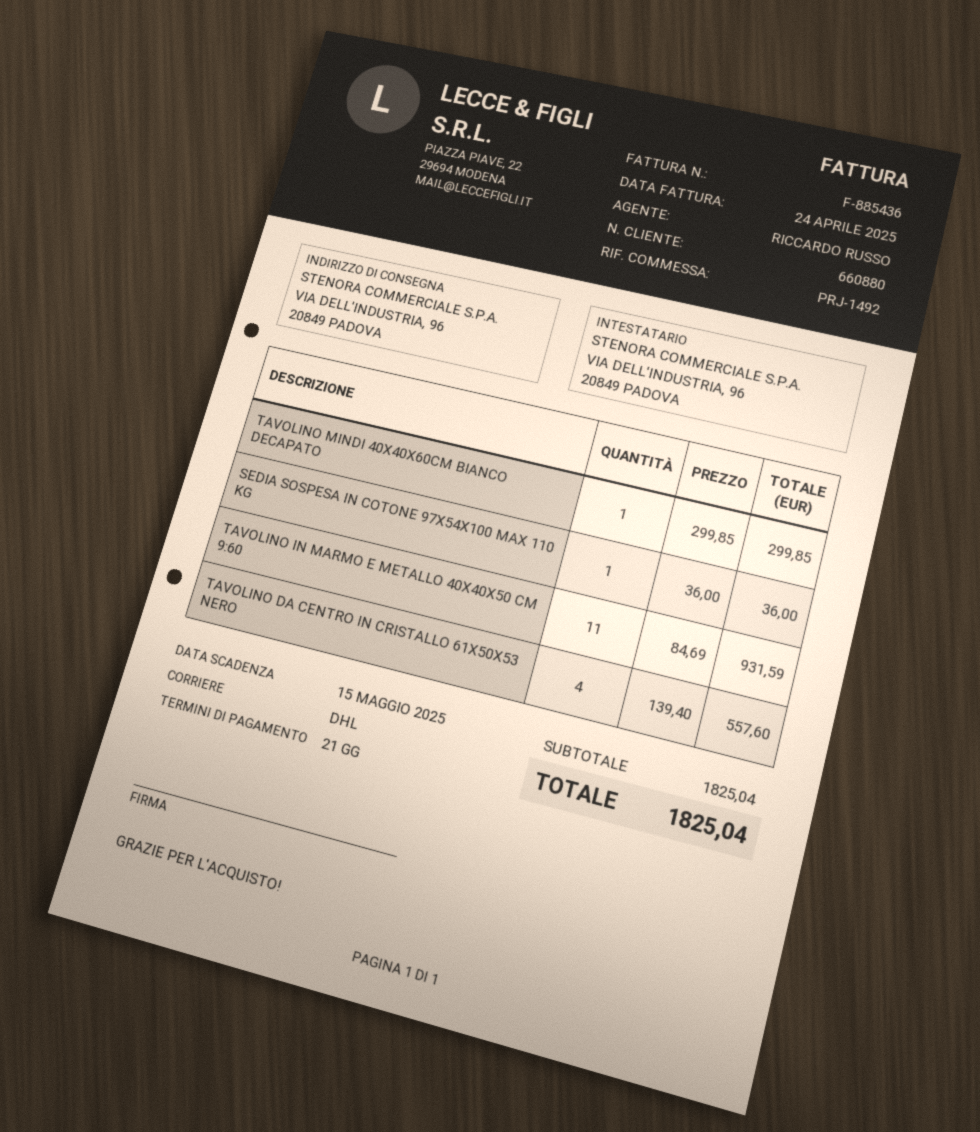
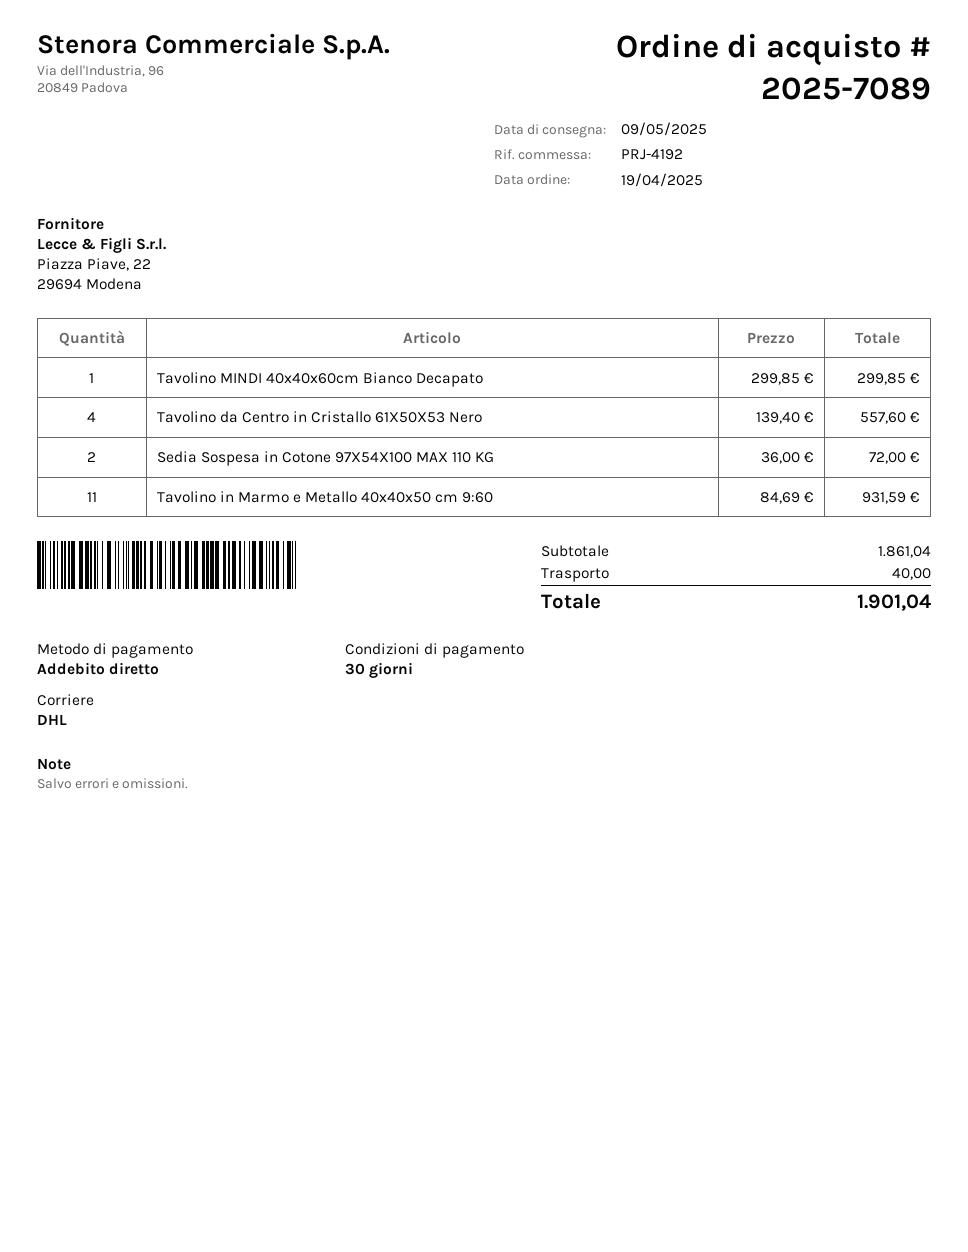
payment terms: 21 days -> 30 days
reference: PRJ-1492 -> PRJ-4192
SEDIA SOSPESA IN COTONE 97X54X100 MAX 110 KG: 1 x 36.00 = 36.00 -> 2 x 36.00 = 72.00
subtotal: 1825.04 -> 1861.04
shipping: none -> 40.00
total: 1825.04 -> 1901.04

